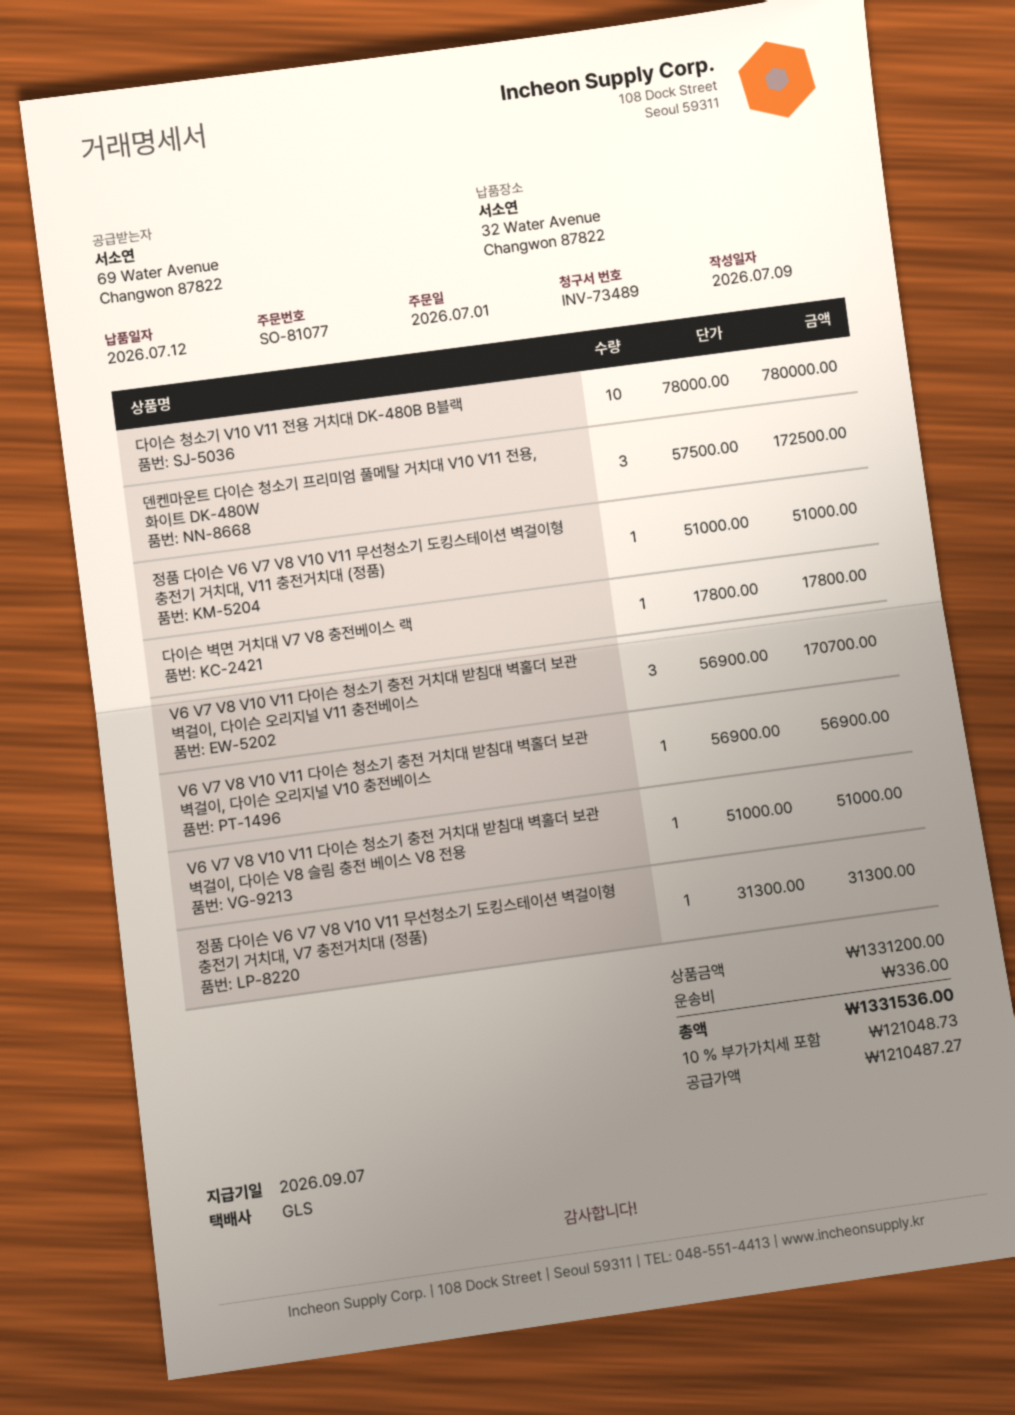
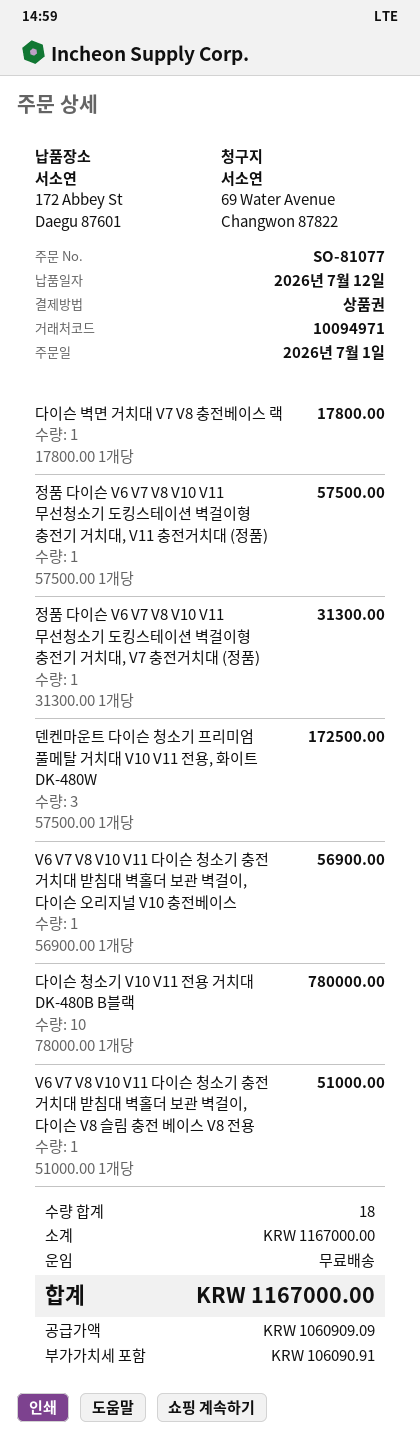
ship to: 32 Water Avenue, Changwon 87822 -> 172 Abbey St, Daegu 87601
정품 다이슨 V6 V7 V8 V10 V11 무선청소기 도킹스테이션 벽걸이형 충전기 거치대, V11 충전거치대 (정품): 1 x 51000.00 = 51000.00 -> 1 x 57500.00 = 57500.00
V6 V7 V8 V10 V11 다이슨 청소기 충전 거치대 받침대 벽홀더 보관 벽걸이, 다이슨 오리지널 V11 충전베이스: 3 x 56900.00 = 170700.00 -> none
subtotal: 1331200.00 -> 1167000.00
shipping: 336.00 -> 0.00
net: 1210487.27 -> 1060909.09
tax: 121048.73 -> 106090.91
total: 1331536.00 -> 1167000.00

